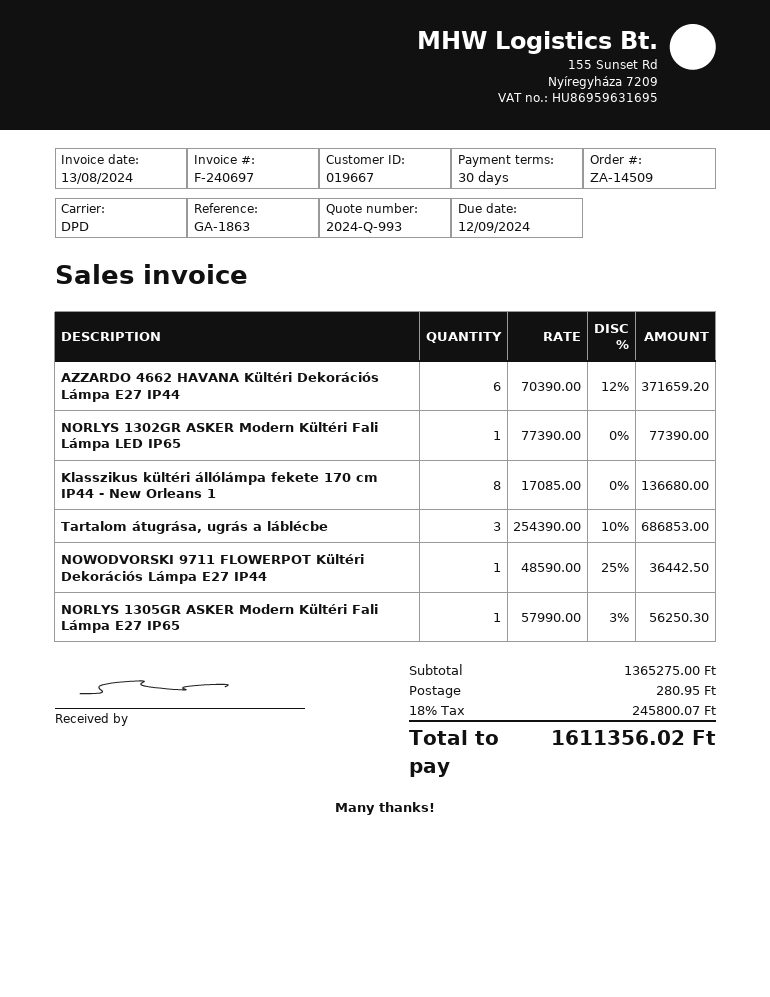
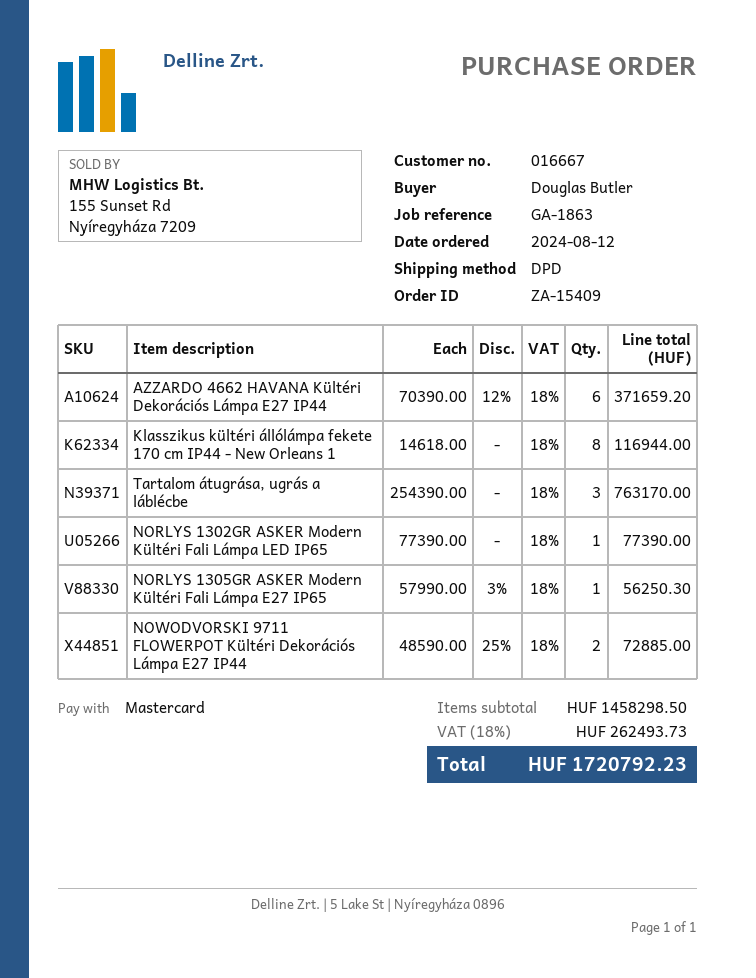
order number: ZA-14509 -> ZA-15409
customer number: 019667 -> 016667
Klasszikus kültéri állólámpa fekete 170 cm IP44 - New Orleans 1: 8 x 17085.00 = 136680.00 -> 8 x 14618.00 = 116944.00
Tartalom átugrása, ugrás a láblécbe: 3 x 254390.00 - 10% = 686853.00 -> 3 x 254390.00 = 763170.00
NOWODVORSKI 9711 FLOWERPOT Kültéri Dekorációs Lámpa E27 IP44: 1 x 48590.00 - 25% = 36442.50 -> 2 x 48590.00 - 25% = 72885.00
subtotal: 1365275.00 -> 1458298.50
shipping: 280.95 -> none
tax: 18% = 245800.07 -> 18% = 262493.73
total: 1611356.02 -> 1720792.23

